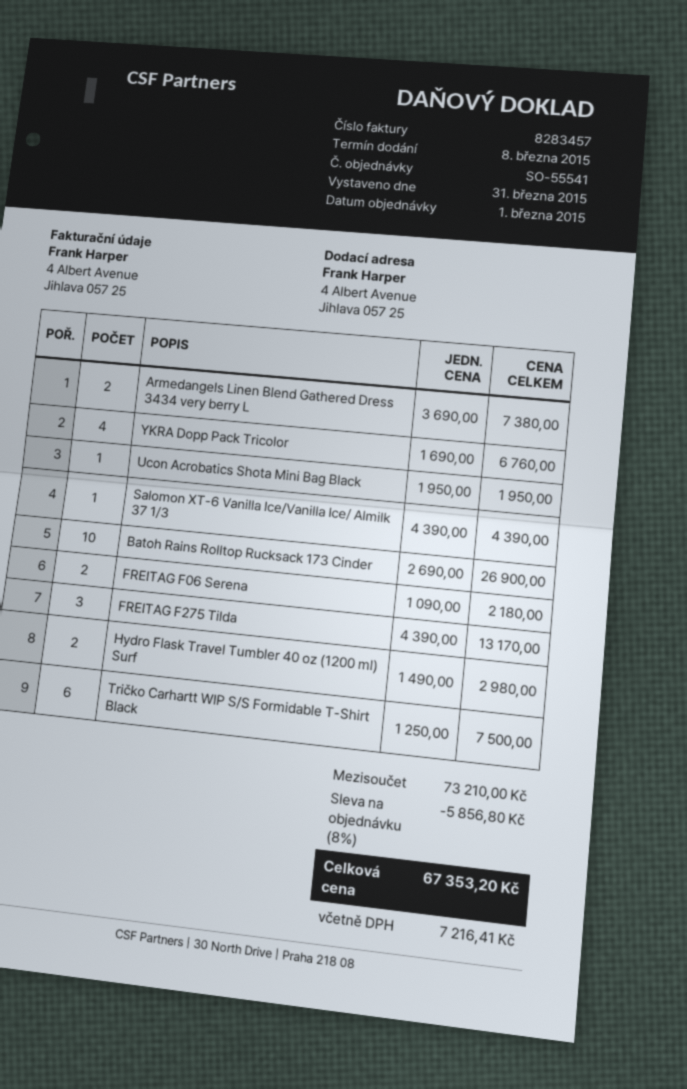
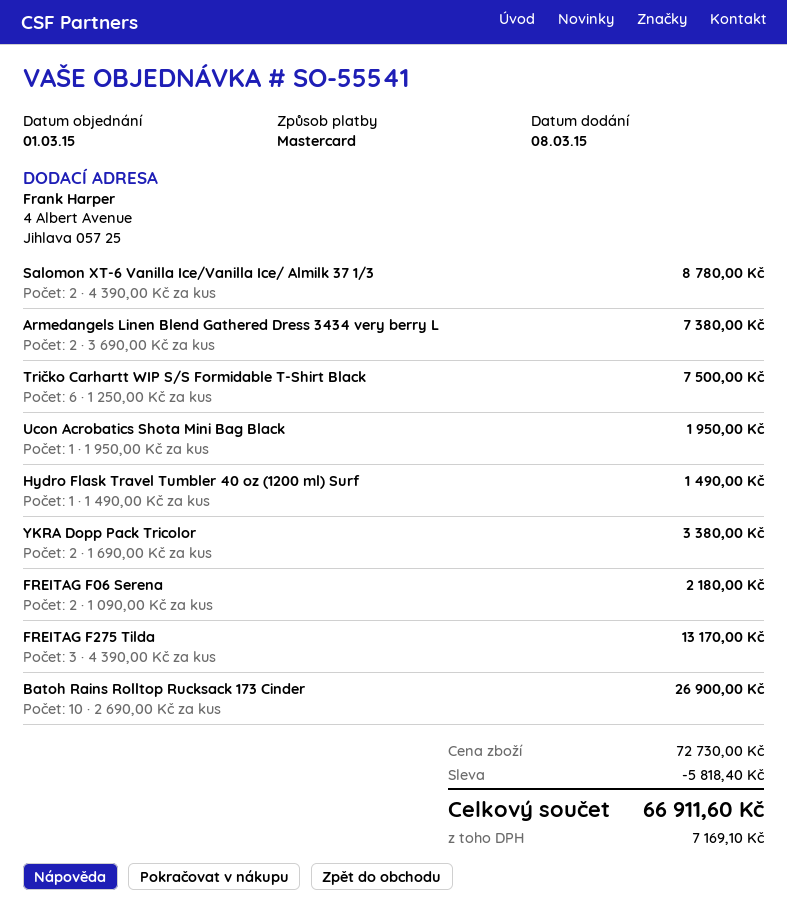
YKRA Dopp Pack Tricolor: 4 x 1690.00 = 6760.00 -> 2 x 1690.00 = 3380.00
Salomon XT-6 Vanilla Ice/Vanilla Ice/ Almilk 37 1/3: 1 x 4390.00 = 4390.00 -> 2 x 4390.00 = 8780.00
Hydro Flask Travel Tumbler 40 oz (1200 ml) Surf: 2 x 1490.00 = 2980.00 -> 1 x 1490.00 = 1490.00
subtotal: 73210.00 -> 72730.00
discount: 5856.80 -> 5818.40
tax: 7216.41 -> 7169.10
total: 67353.20 -> 66911.60

